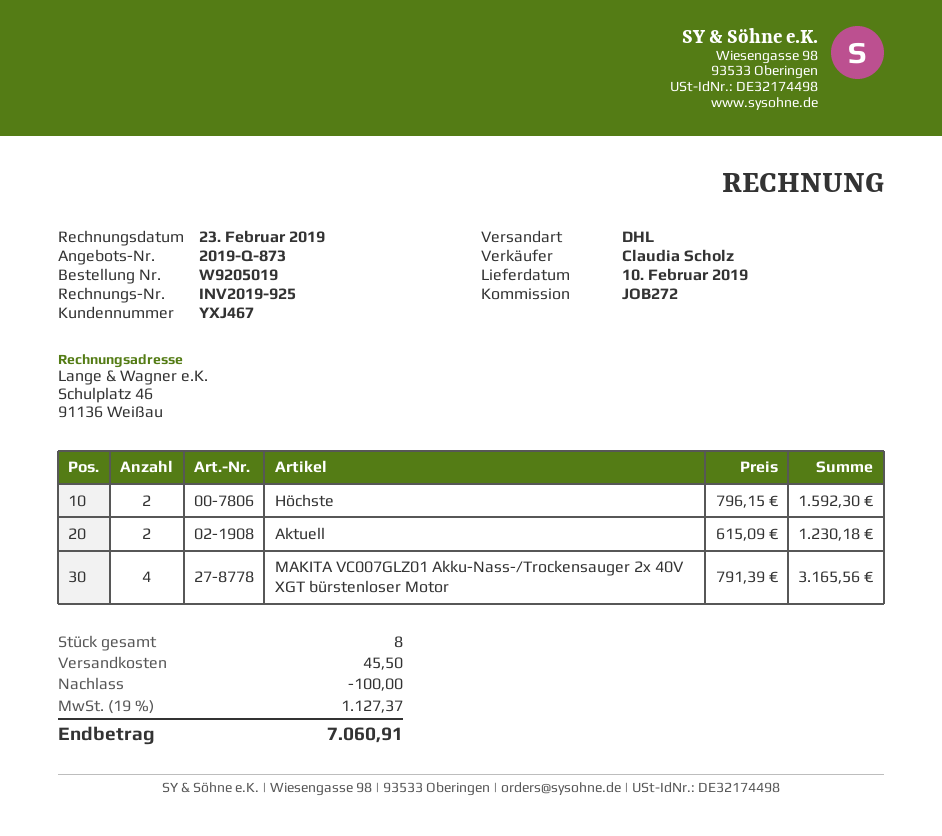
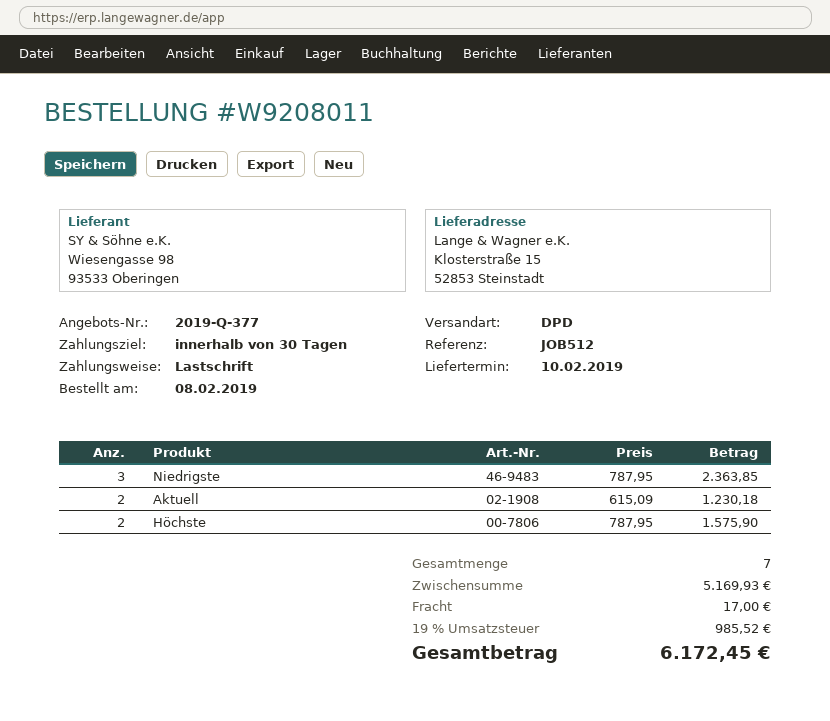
quote number: 2019-Q-873 -> 2019-Q-377
order number: W9205019 -> W9208011
reference: JOB272 -> JOB512
shipping method: DHL -> DPD
Höchste: 2 x 796.15 = 1592.30 -> 2 x 787.95 = 1575.90
MAKITA VC007GLZ01 Akku-Nass-/Trockensauger 2x 40V XGT bürstenloser Motor: 4 x 791.39 = 3165.56 -> none
Niedrigste: none -> 3 x 787.95 = 2363.85
total quantity: 8 -> 7
discount: 100.00 -> none
shipping: 45.50 -> 17.00
tax: 19% = 1127.37 -> 19% = 985.52
total: 7060.91 -> 6172.45

